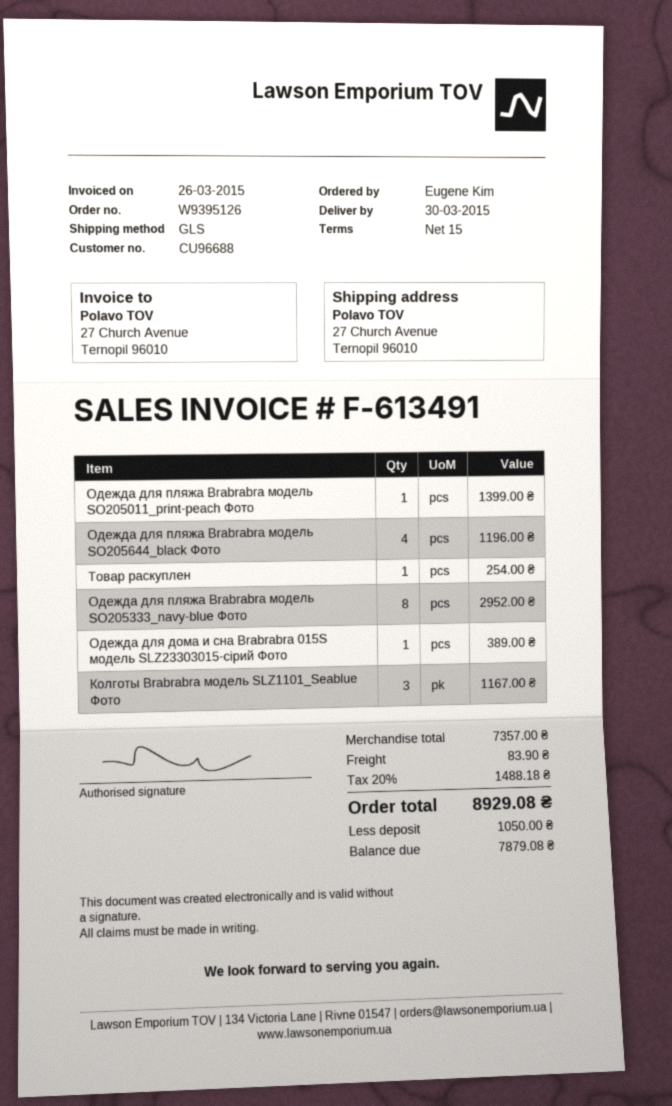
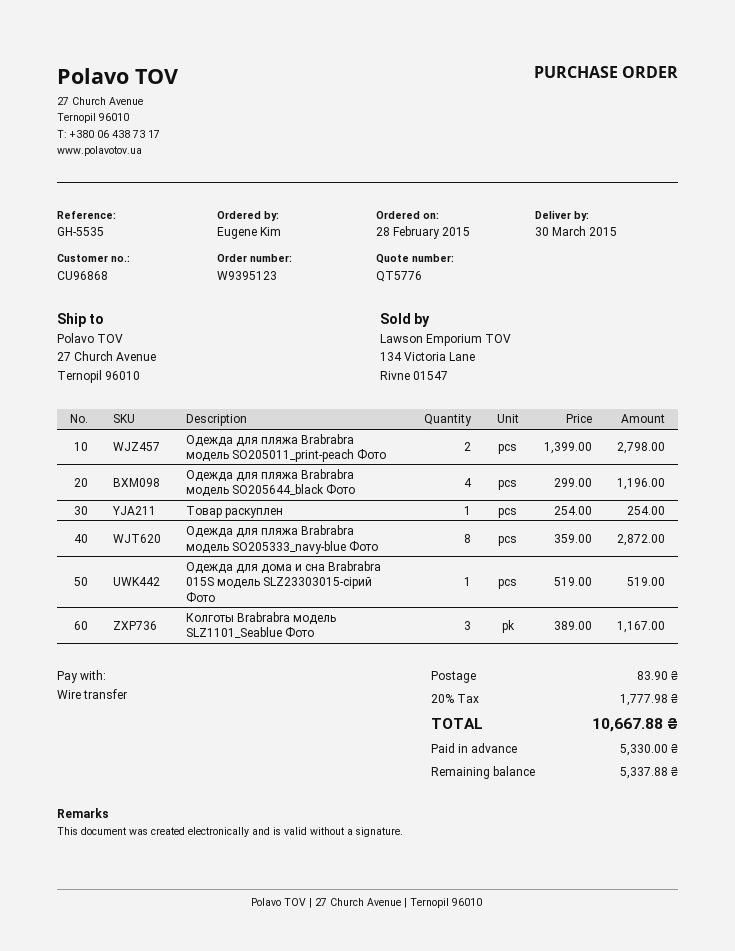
order number: W9395126 -> W9395123
customer number: CU96688 -> CU96868
Одежда для пляжа Brabrabra модель SO205011_print-peach Фото: 1 for 1399.00 -> 2 for 2798.00
Одежда для пляжа Brabrabra модель SO205333_navy-blue Фото: 8 for 2952.00 -> 8 for 2872.00
Одежда для дома и сна Brabrabra 015S модель SLZ23303015-сірий Фото: 1 for 389.00 -> 1 for 519.00
tax: 20% = 1488.18 -> 20% = 1777.98
total: 8929.08 -> 10667.88
deposit: 1050.00 -> 5330.00
balance: 7879.08 -> 5337.88

